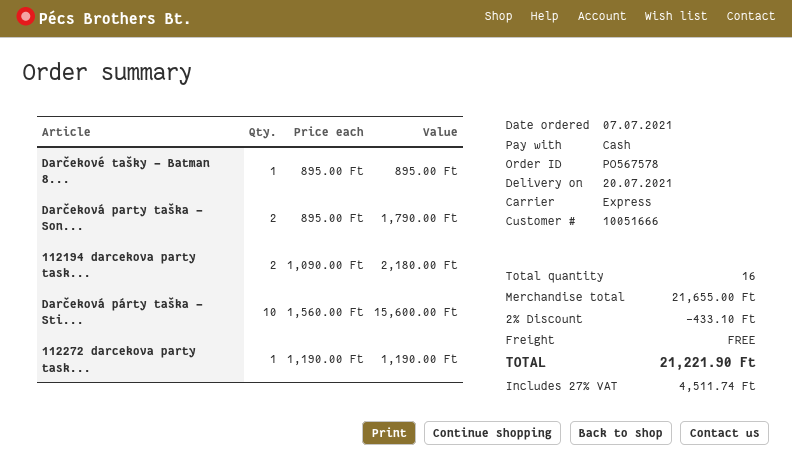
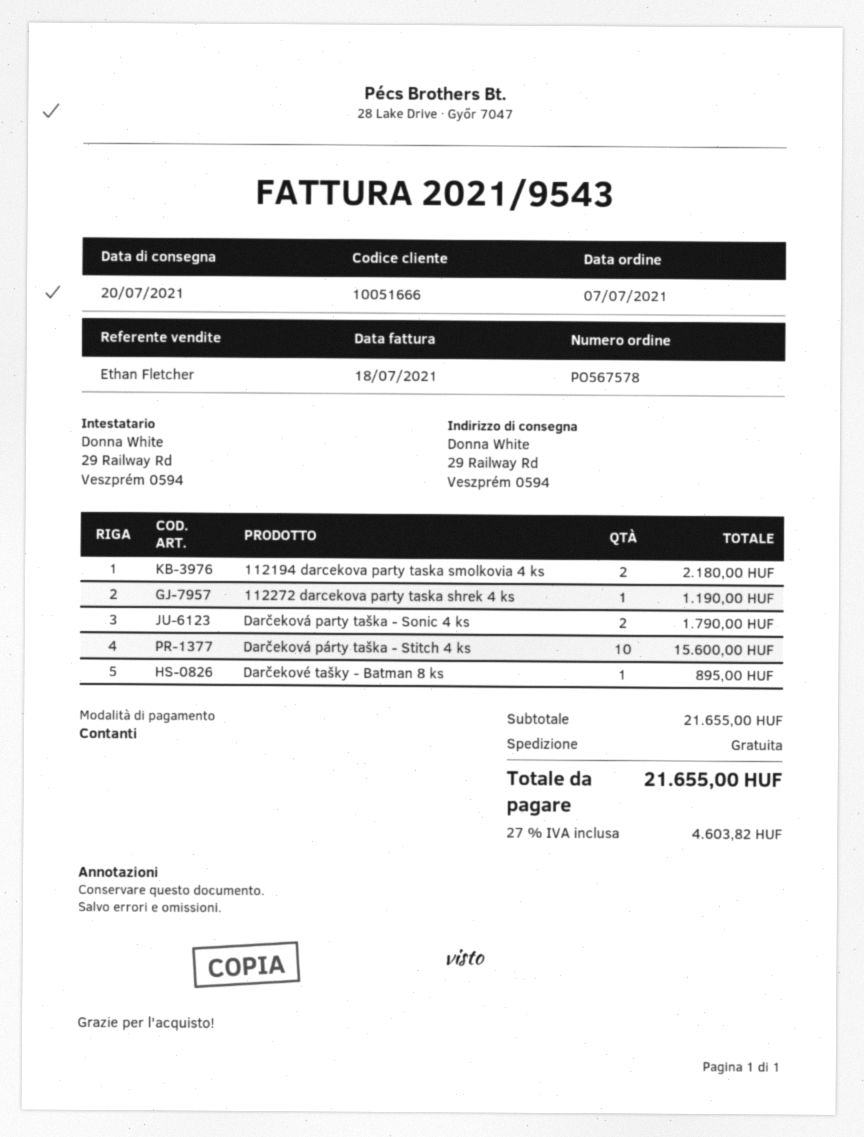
discount: 2% = 433.10 -> none
tax: 27% = 4511.74 -> 27% = 4603.82
total: 21221.90 -> 21655.00

